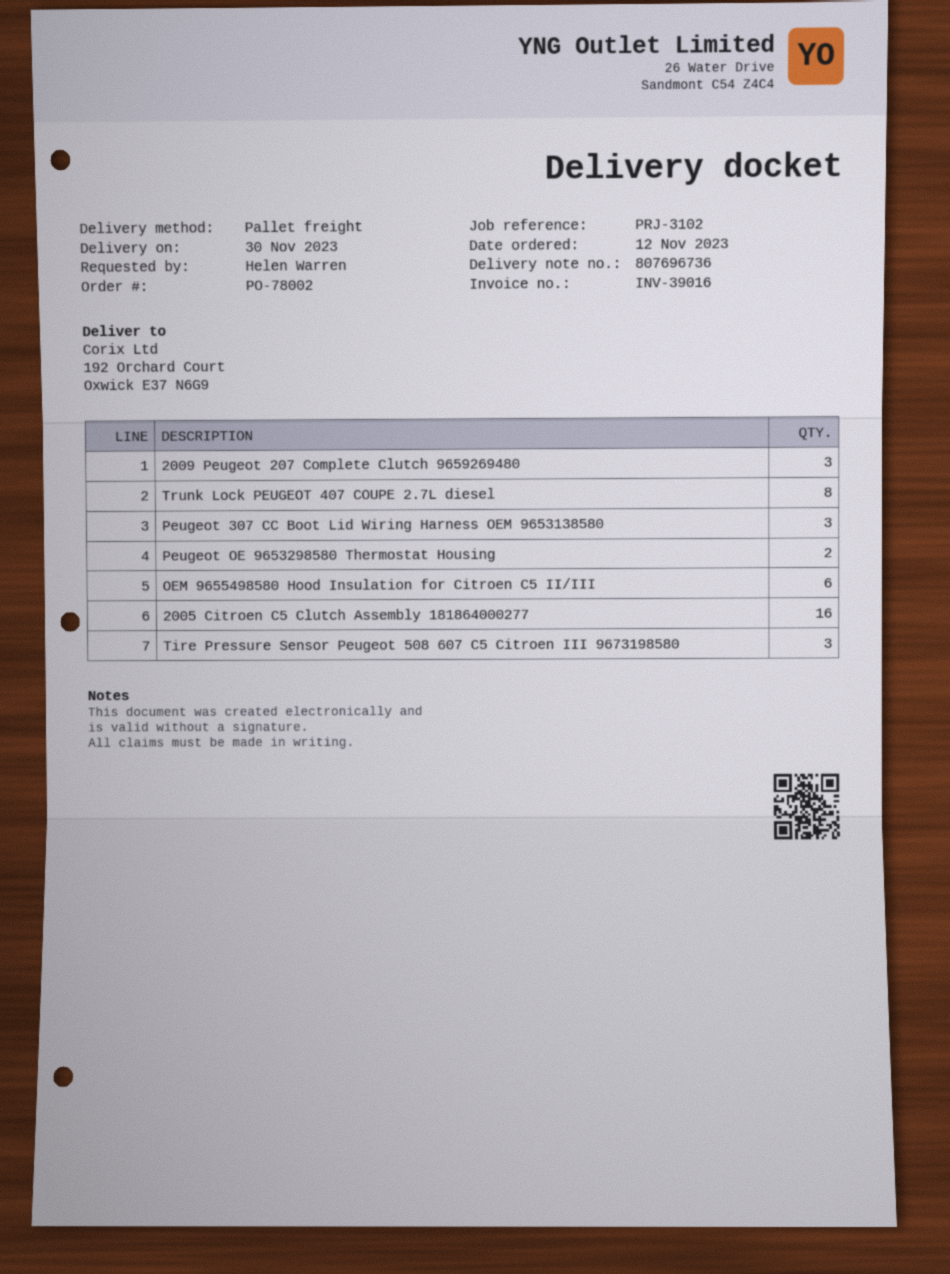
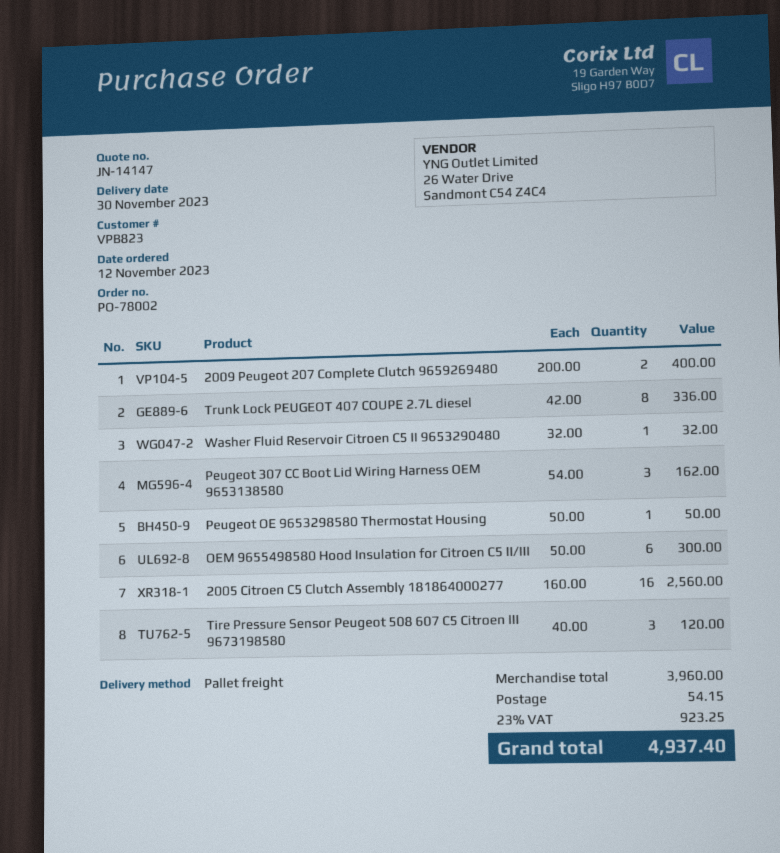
2009 Peugeot 207 Complete Clutch 9659269480: 3 -> 2
Peugeot OE 9653298580 Thermostat Housing: 2 -> 1
Washer Fluid Reservoir Citroen C5 II 9653290480: none -> 1

